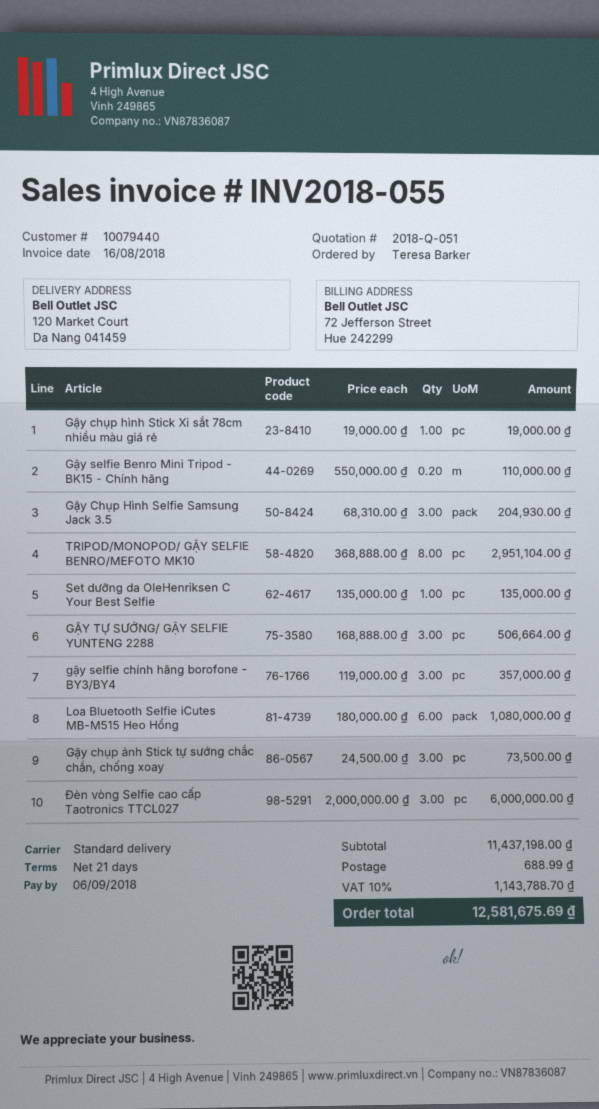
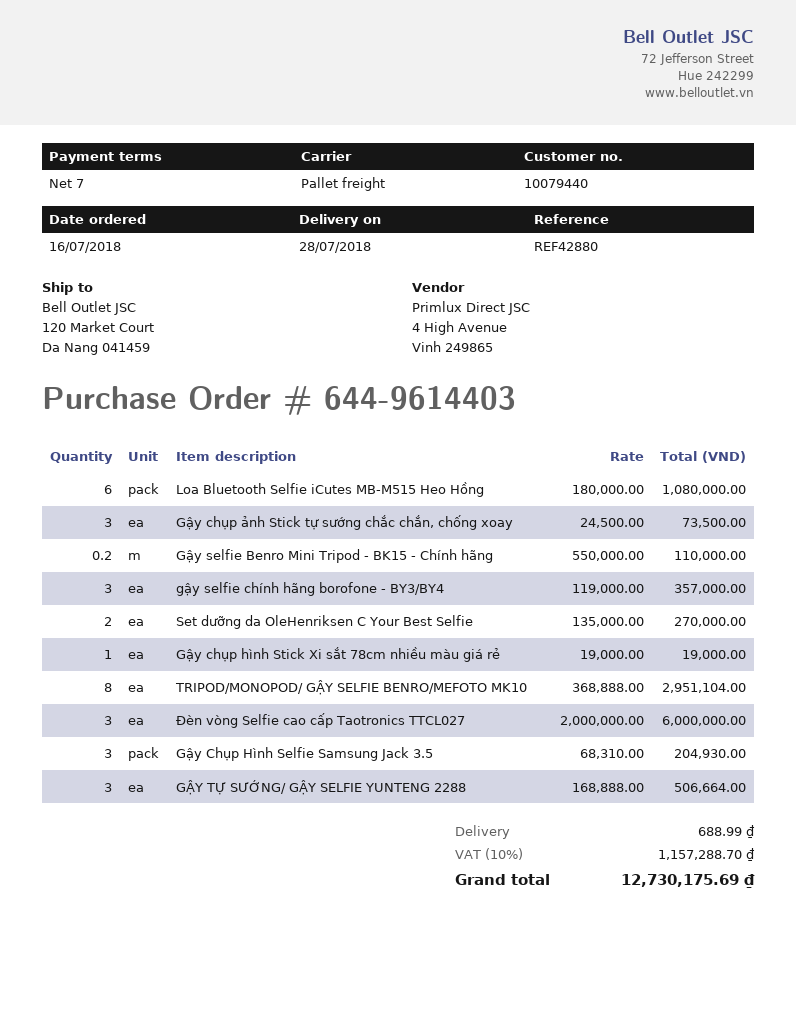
payment terms: 21 days -> 7 days
shipping method: standard -> pallet freight
Set dưỡng da OleHenriksen C Your Best Selfie: 1 x 135000.00 = 135000.00 -> 2 x 135000.00 = 270000.00
tax: 10% = 1143788.70 -> 10% = 1157288.70
total: 12581675.69 -> 12730175.69

